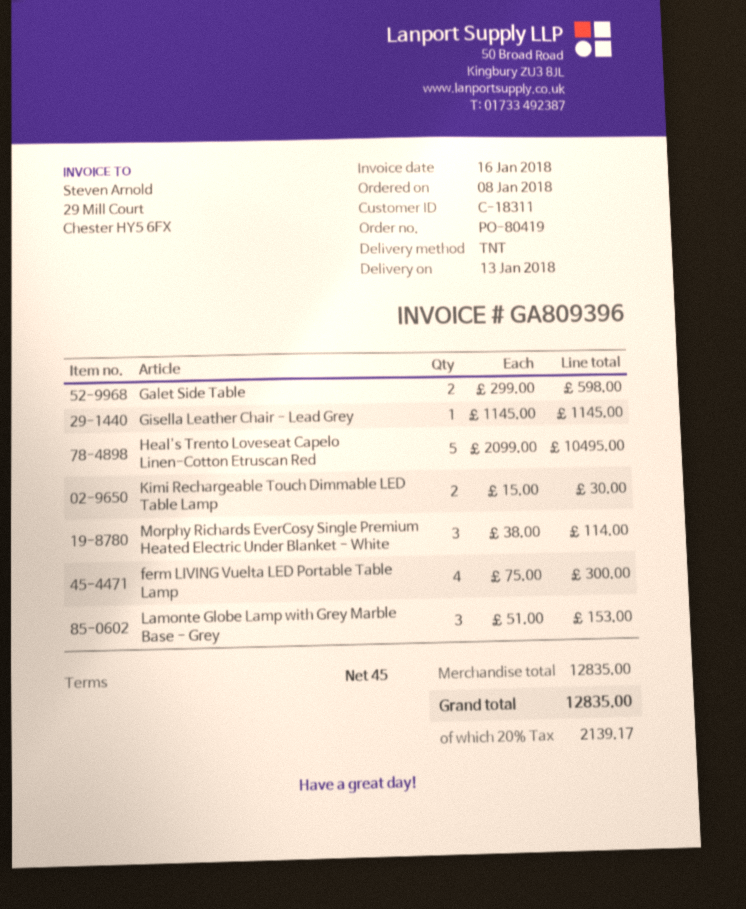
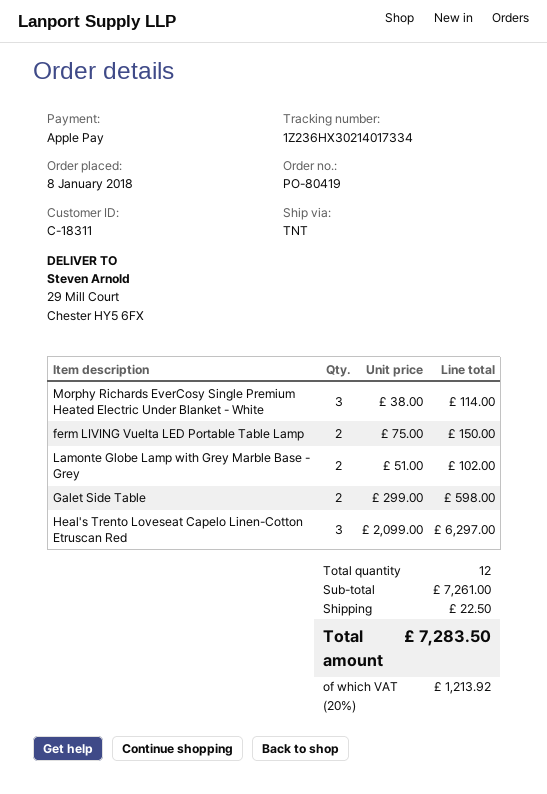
Gisella Leather Chair - Lead Grey: 1 x 1145.00 = 1145.00 -> none
Heal's Trento Loveseat Capelo Linen-Cotton Etruscan Red: 5 x 2099.00 = 10495.00 -> 3 x 2099.00 = 6297.00
Kimi Rechargeable Touch Dimmable LED Table Lamp: 2 x 15.00 = 30.00 -> none
ferm LIVING Vuelta LED Portable Table Lamp: 4 x 75.00 = 300.00 -> 2 x 75.00 = 150.00
Lamonte Globe Lamp with Grey Marble Base - Grey: 3 x 51.00 = 153.00 -> 2 x 51.00 = 102.00
subtotal: 12835.00 -> 7261.00
shipping: none -> 22.50
tax: 20% = 2139.17 -> 20% = 1213.92
total: 12835.00 -> 7283.50

